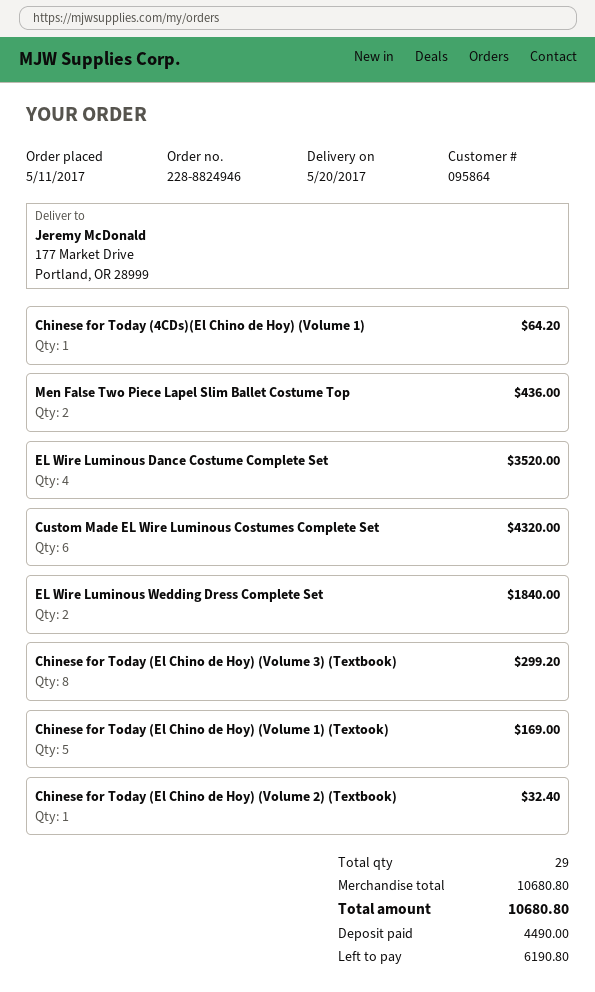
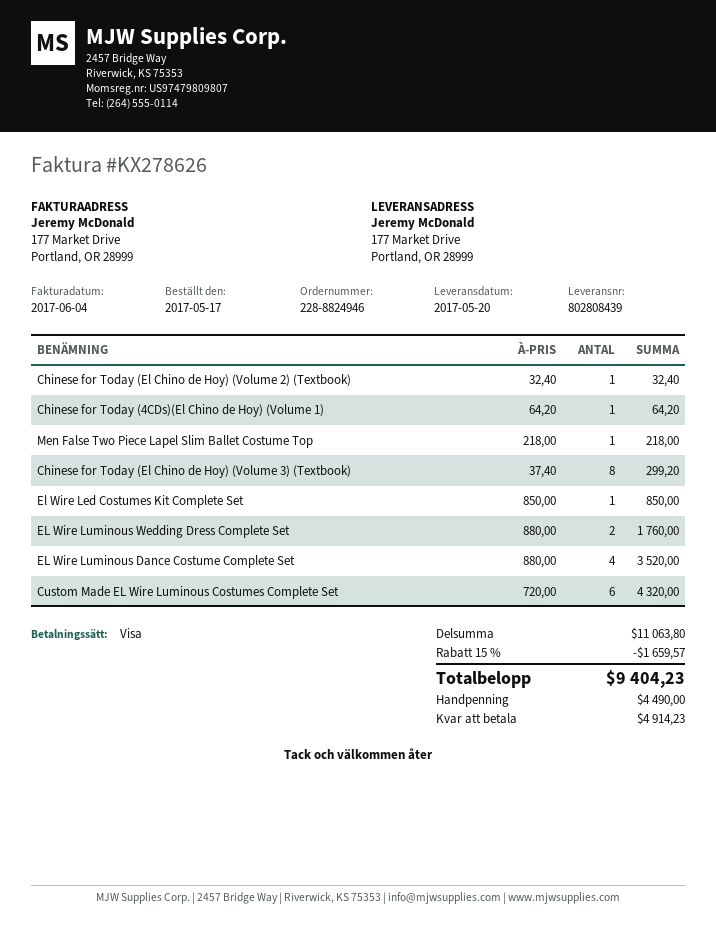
order date: 2017-05-11 -> 2017-05-17
Men False Two Piece Lapel Slim Ballet Costume Top: 2 for 436.00 -> 1 for 218.00
EL Wire Luminous Wedding Dress Complete Set: 2 for 1840.00 -> 2 for 1760.00
Chinese for Today (El Chino de Hoy) (Volume 1) (Textook): 5 for 169.00 -> none
El Wire Led Costumes Kit Complete Set: none -> 1 for 850.00
subtotal: 10680.80 -> 11063.80
discount: none -> 15% = 1659.57
total: 10680.80 -> 9404.23
balance: 6190.80 -> 4914.23

